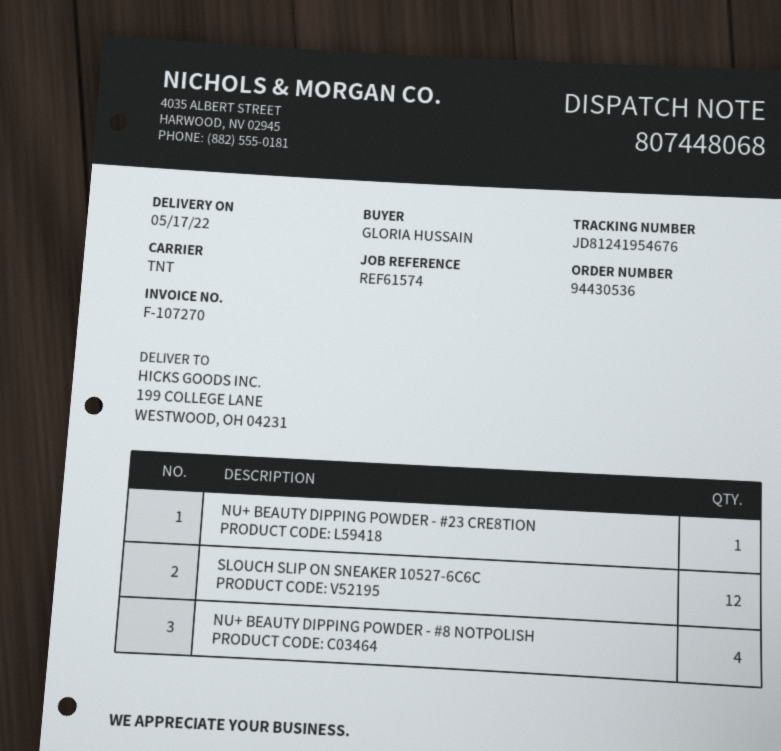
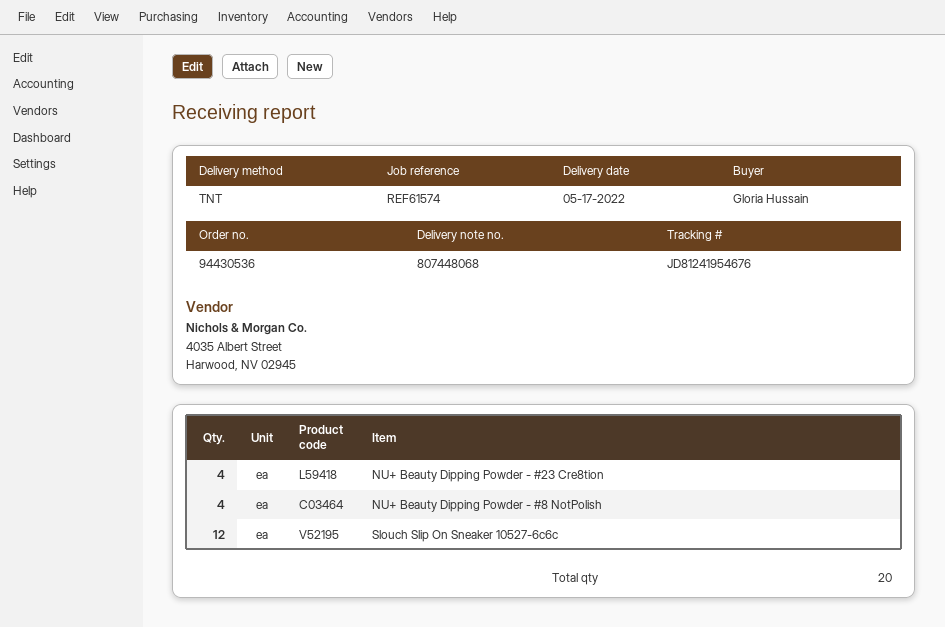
NU+ BEAUTY DIPPING POWDER - #23 CRE8TION: 1 -> 4

